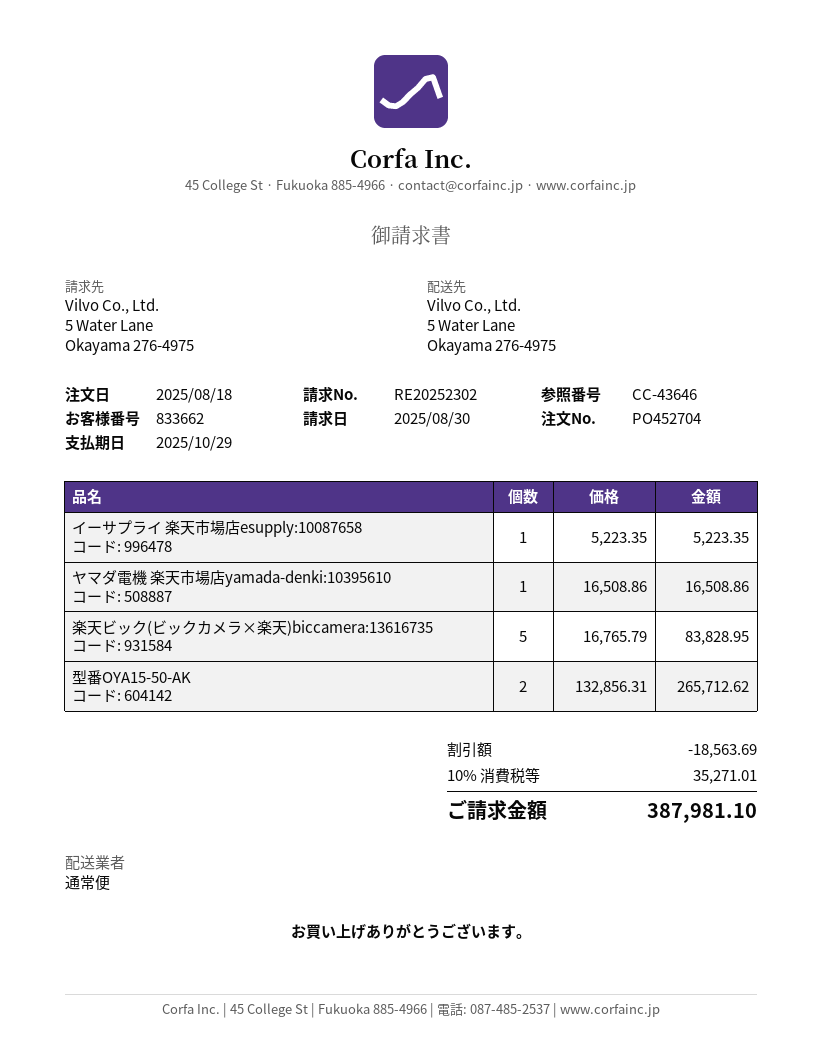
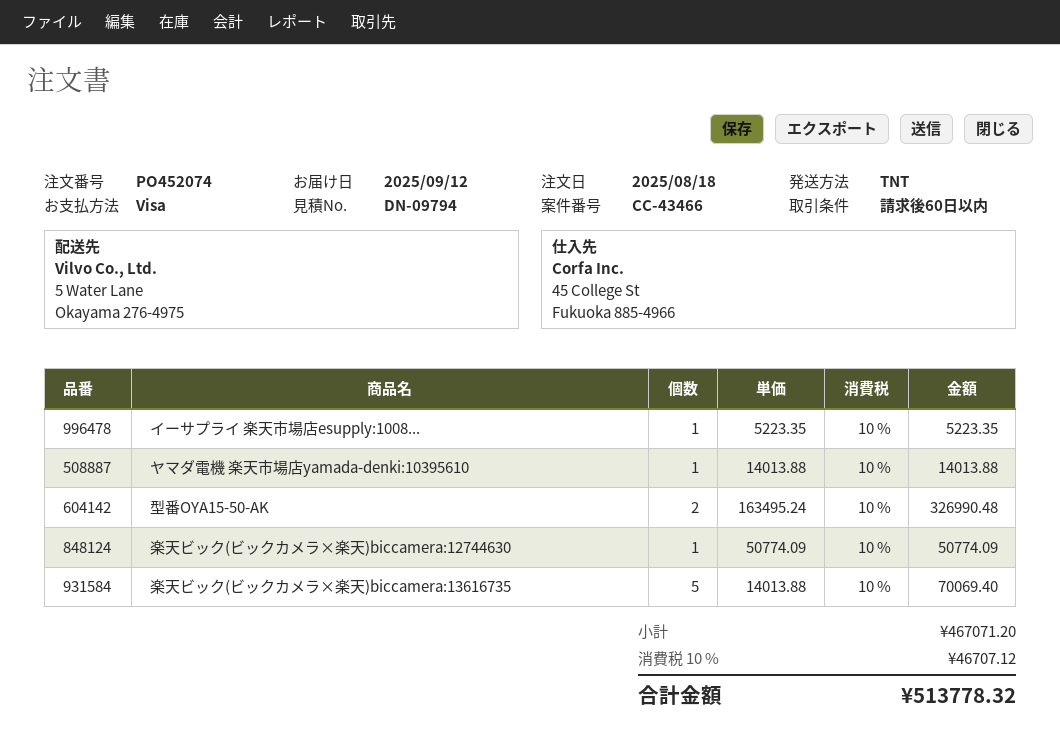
order number: PO452704 -> PO452074
reference: CC-43646 -> CC-43466
shipping method: standard -> TNT
ヤマダ電機 楽天市場店yamada-denki:10395610: 1 x 16508.86 = 16508.86 -> 1 x 14013.88 = 14013.88
楽天ビック(ビックカメラ×楽天)biccamera:13616735: 5 x 16765.79 = 83828.95 -> 5 x 14013.88 = 70069.40
型番OYA15-50-AK: 2 x 132856.31 = 265712.62 -> 2 x 163495.24 = 326990.48
楽天ビック(ビックカメラ×楽天)biccamera:12744630: none -> 1 x 50774.09 = 50774.09
discount: 18563.69 -> none
tax: 10% = 35271.01 -> 10% = 46707.12
total: 387981.10 -> 513778.32

